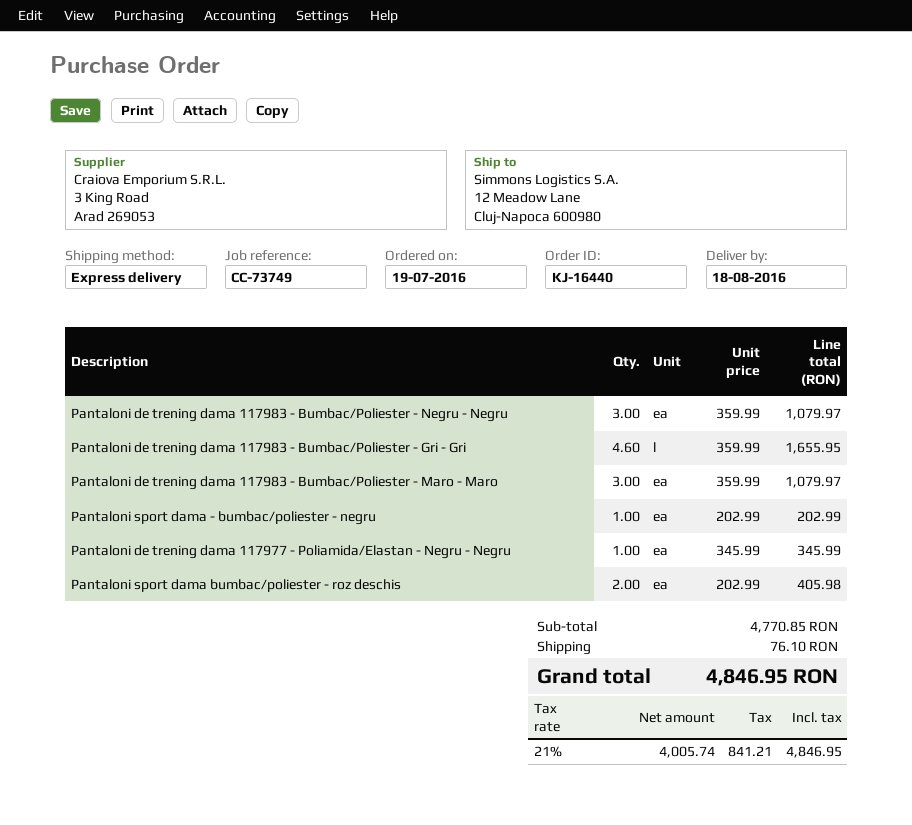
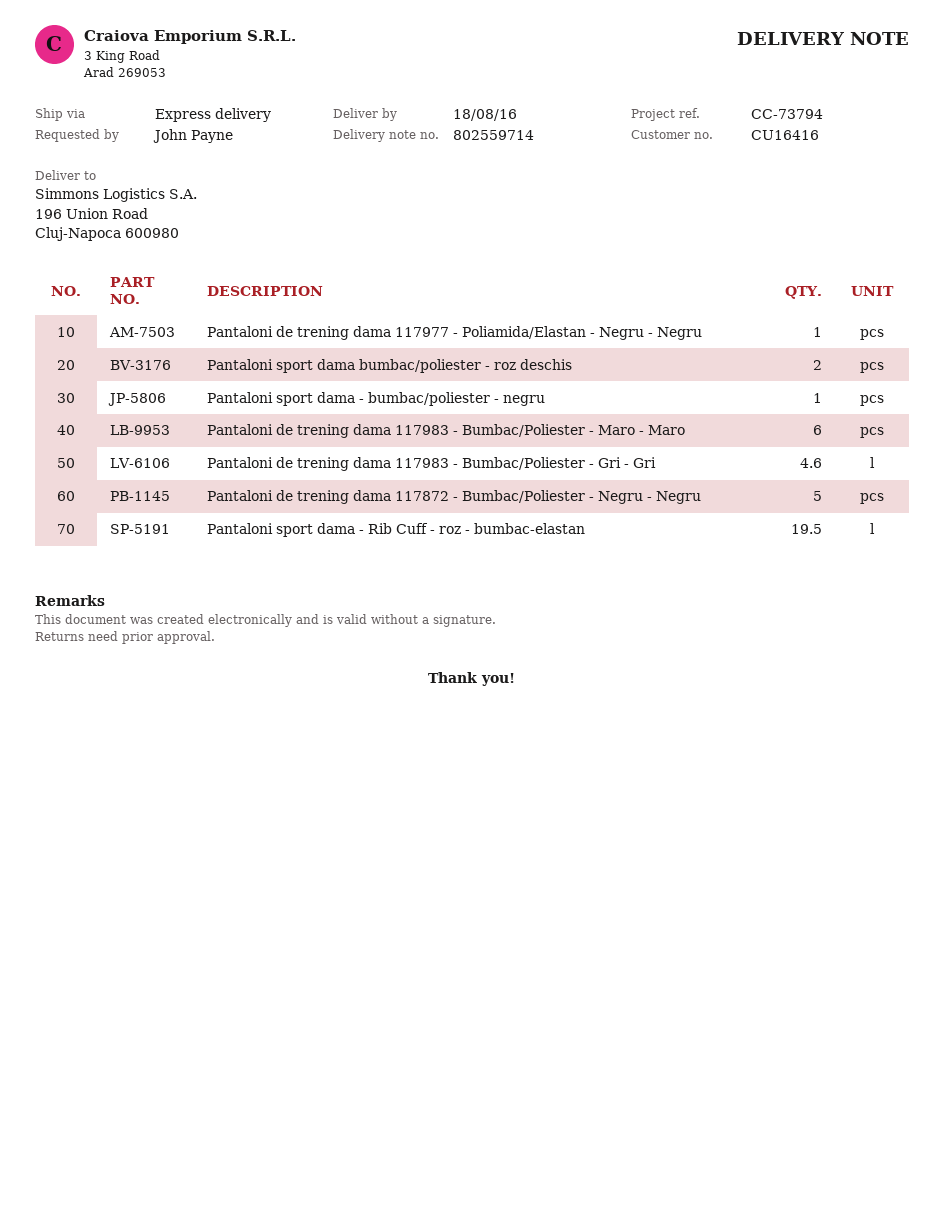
reference: CC-73749 -> CC-73794
ship to: 12 Meadow Lane, Cluj-Napoca 600980 -> 196 Union Road, Cluj-Napoca 600980
Pantaloni de trening dama 117983 - Bumbac/Poliester - Negru - Negru: 3 -> none
Pantaloni de trening dama 117983 - Bumbac/Poliester - Maro - Maro: 3 -> 6
Pantaloni de trening dama 117872 - Bumbac/Poliester - Negru - Negru: none -> 5
Pantaloni sport dama - Rib Cuff - roz - bumbac-elastan: none -> 19.5

